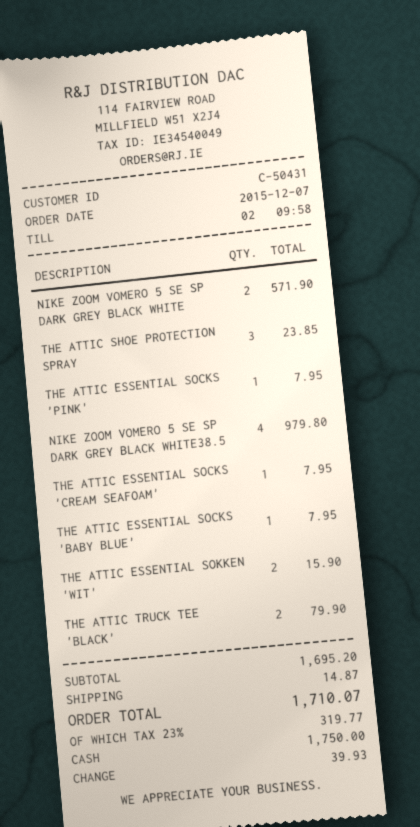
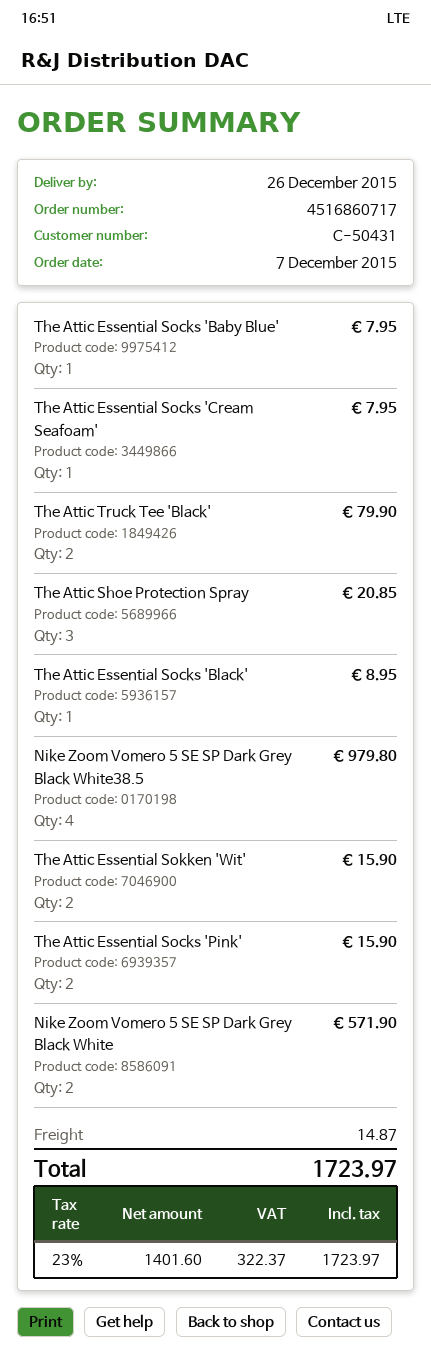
THE ATTIC SHOE PROTECTION SPRAY: 3 for 23.85 -> 3 for 20.85
THE ATTIC ESSENTIAL SOCKS 'PINK': 1 for 7.95 -> 2 for 15.90
The Attic Essential Socks 'Black': none -> 1 for 8.95
tax: 23% = 319.77 -> 23% = 322.37
total: 1710.07 -> 1723.97

